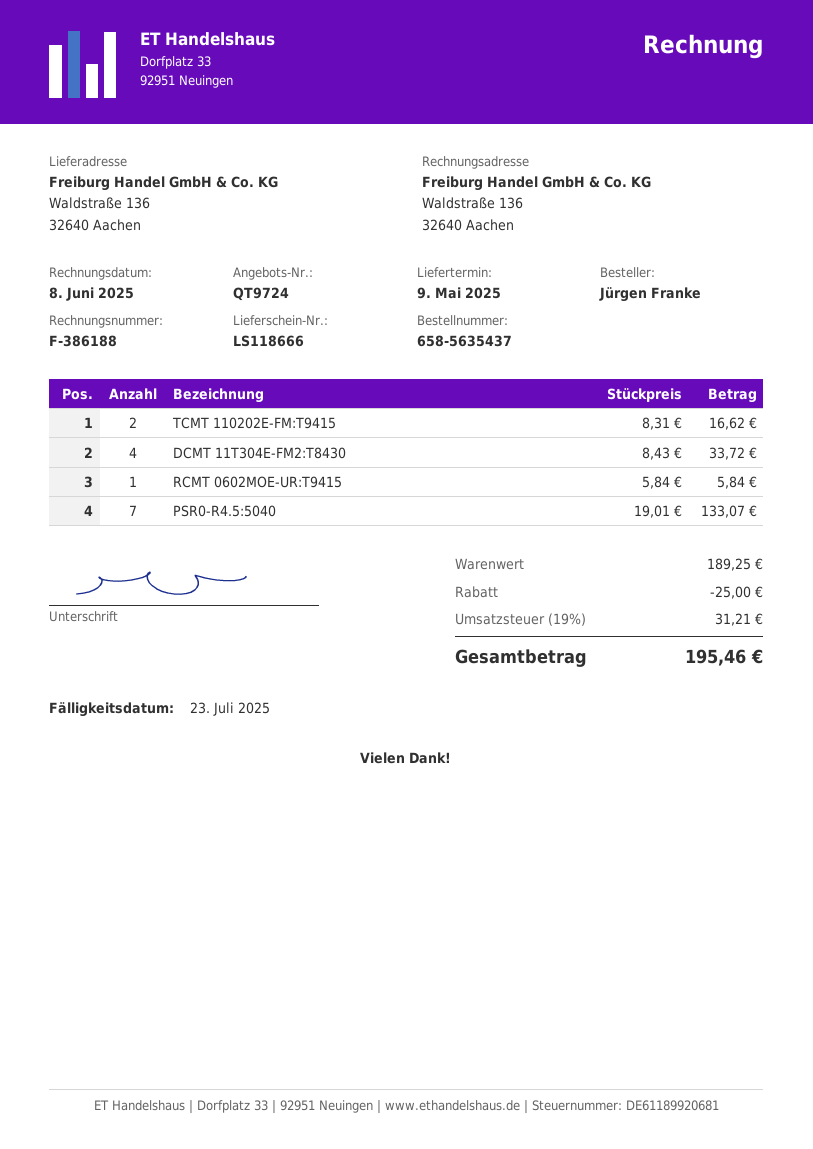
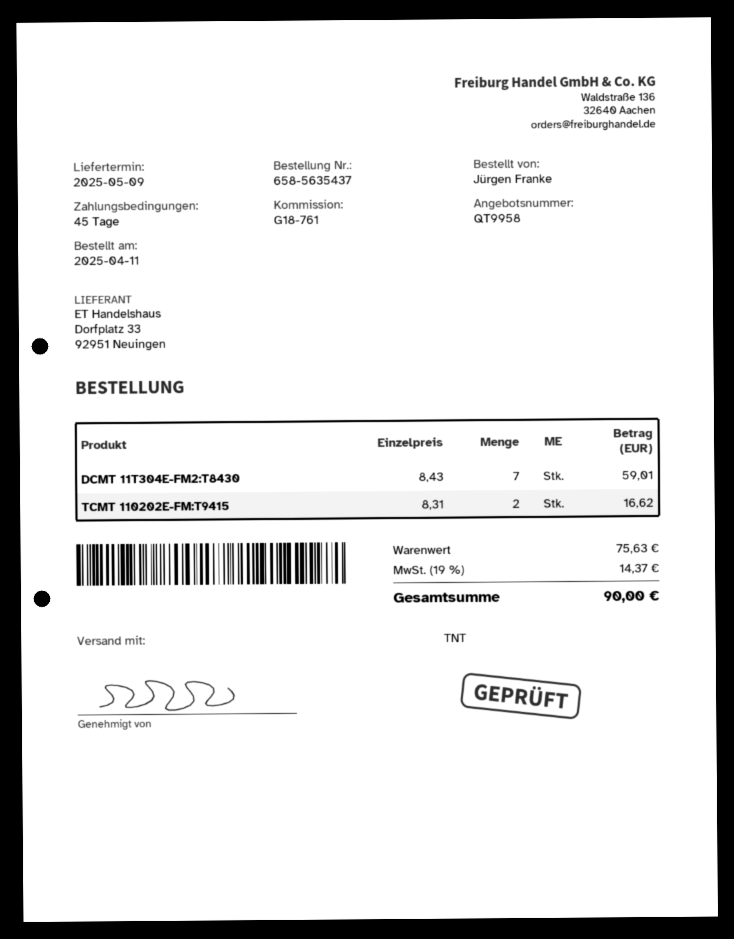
quote number: QT9724 -> QT9958
DCMT 11T304E-FM2:T8430: 4 x 8.43 = 33.72 -> 7 x 8.43 = 59.01
RCMT 0602MOE-UR:T9415: 1 x 5.84 = 5.84 -> none
PSR0-R4.5:5040: 7 x 19.01 = 133.07 -> none
subtotal: 189.25 -> 75.63
discount: 25.00 -> none
tax: 19% = 31.21 -> 19% = 14.37
total: 195.46 -> 90.00

